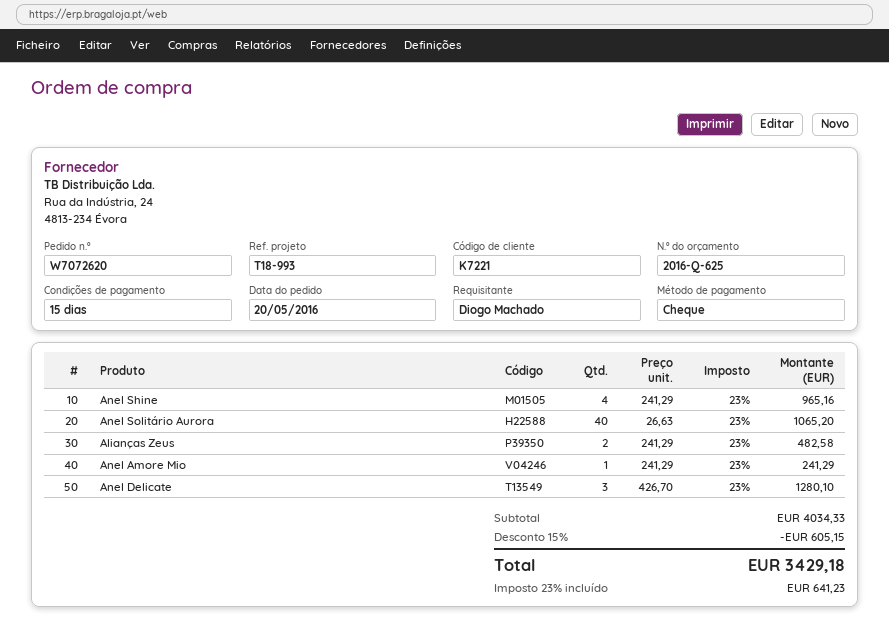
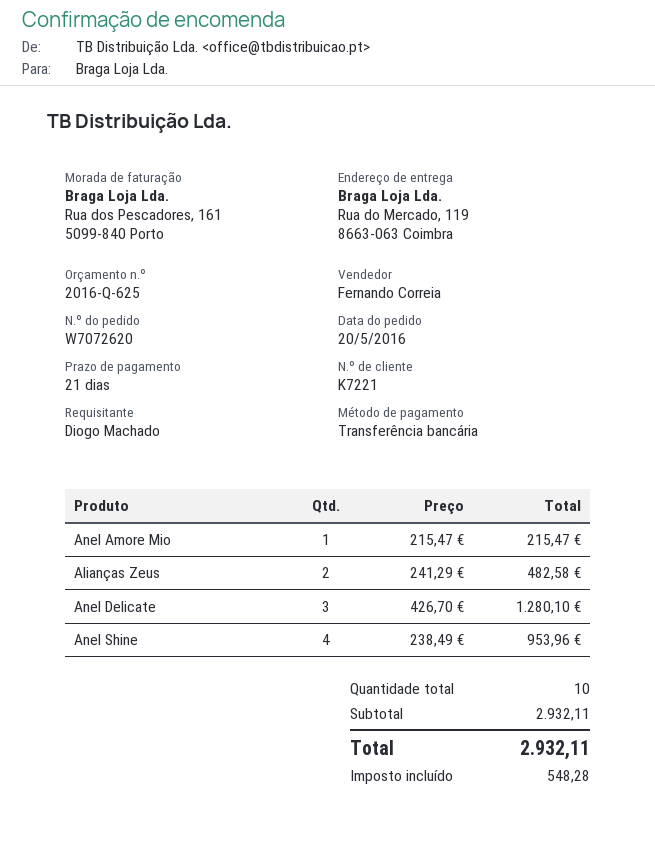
payment terms: 15 days -> 21 days
payment method: cheque -> bank transfer
Anel Shine: 4 x 241.29 = 965.16 -> 4 x 238.49 = 953.96
Anel Solitário Aurora: 40 x 26.63 = 1065.20 -> none
Anel Amore Mio: 1 x 241.29 = 241.29 -> 1 x 215.47 = 215.47
subtotal: 4034.33 -> 2932.11
discount: 15% = 605.15 -> none
tax: 641.23 -> 548.28
total: 3429.18 -> 2932.11

